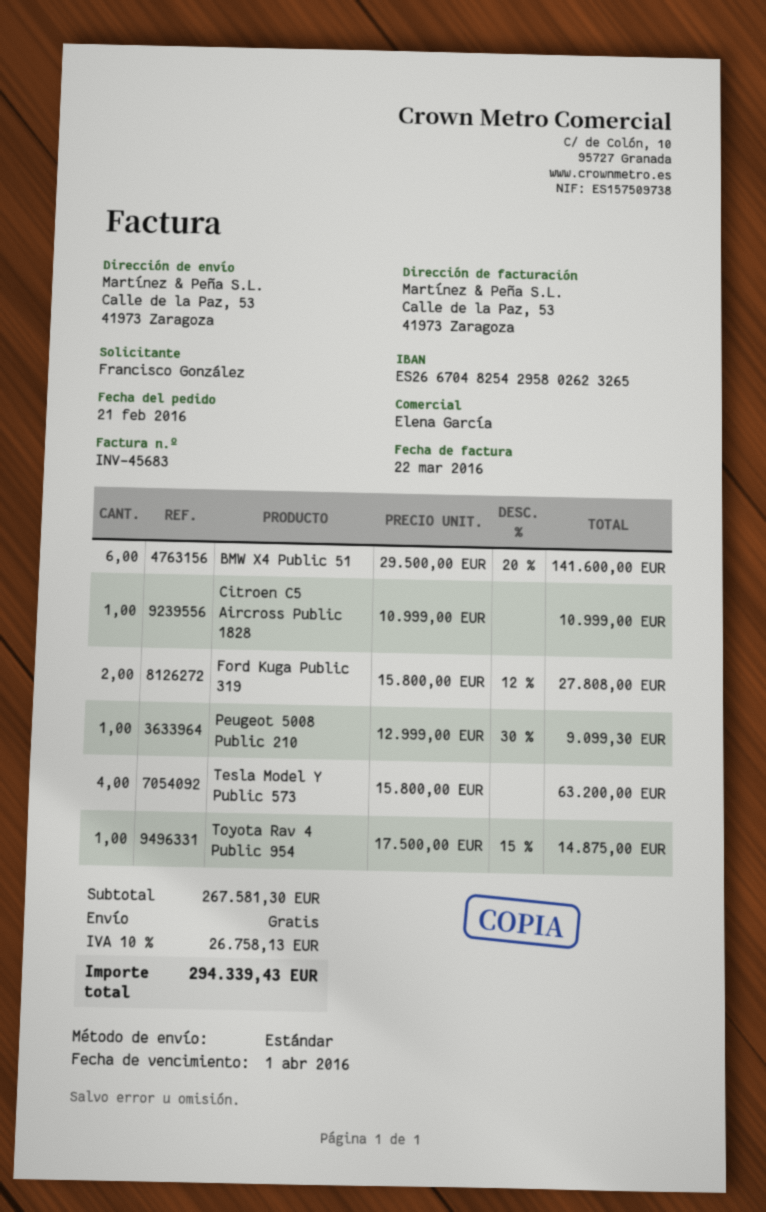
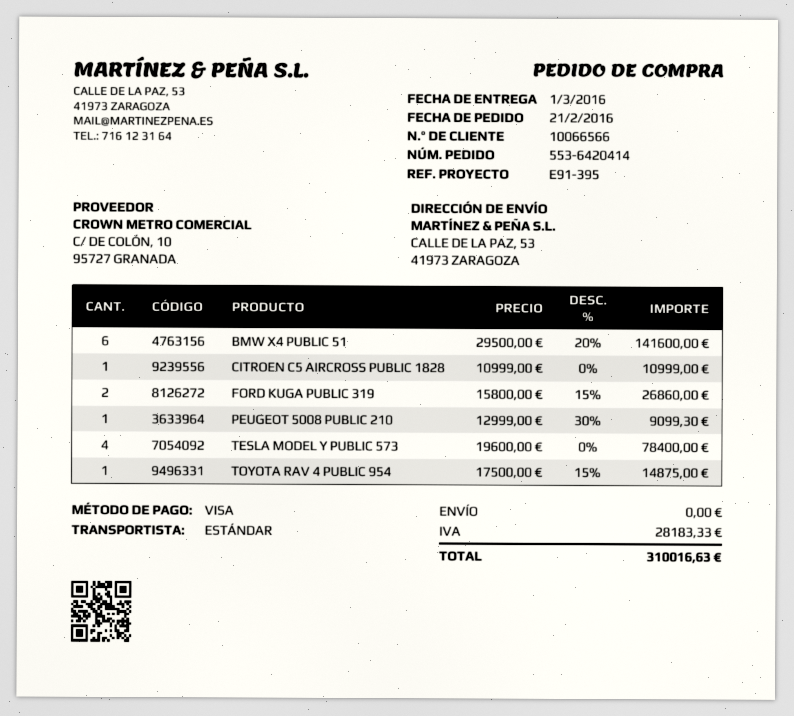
Ford Kuga Public 319: 2 x 15800.00 - 12% = 27808.00 -> 2 x 15800.00 - 15% = 26860.00
Tesla Model Y Public 573: 4 x 15800.00 = 63200.00 -> 4 x 19600.00 = 78400.00
tax: 26758.13 -> 28183.33
total: 294339.43 -> 310016.63

